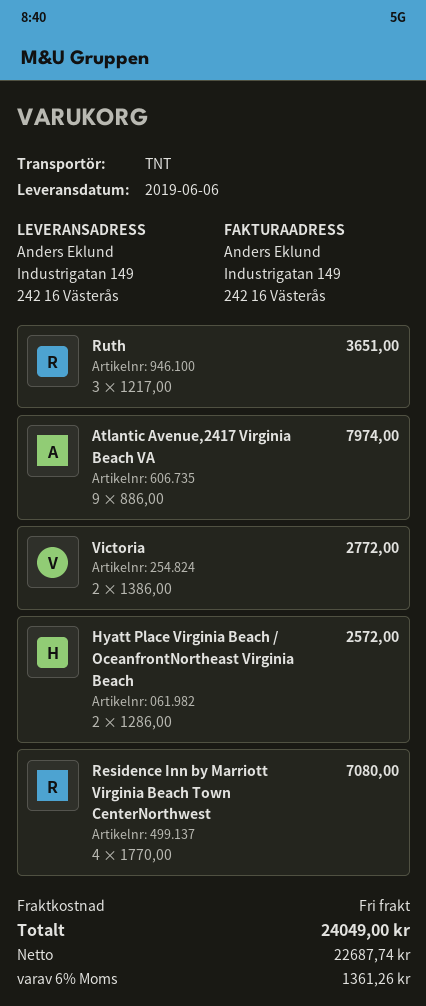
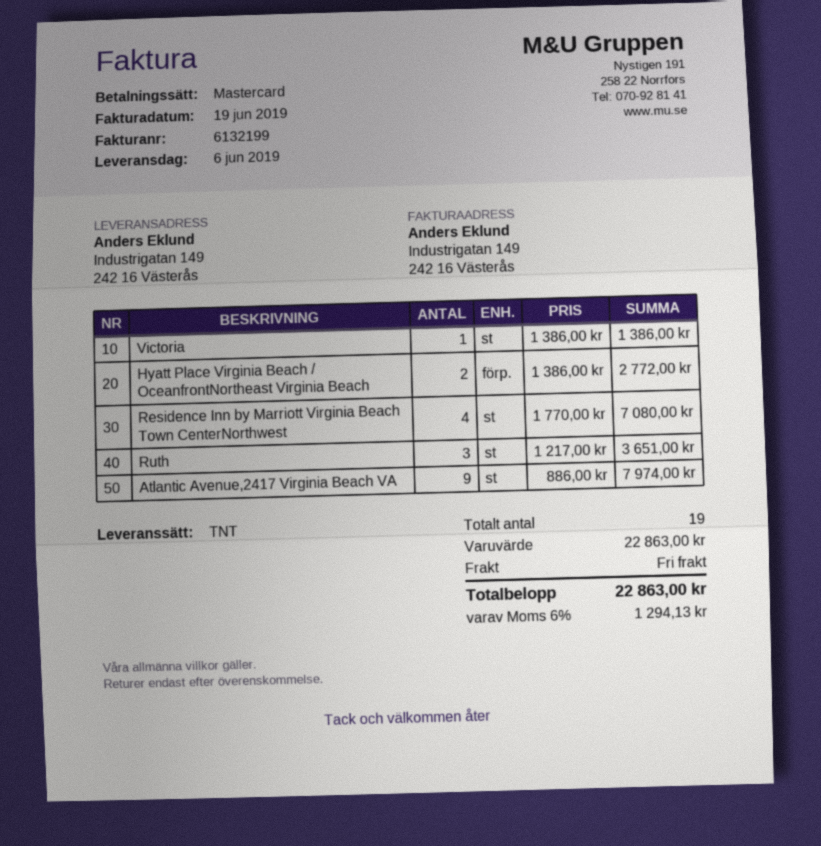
Victoria: 2 x 1386.00 = 2772.00 -> 1 x 1386.00 = 1386.00
Hyatt Place Virginia Beach / OceanfrontNortheast Virginia Beach: 2 x 1286.00 = 2572.00 -> 2 x 1386.00 = 2772.00
tax: 6% = 1361.26 -> 6% = 1294.13
total: 24049.00 -> 22863.00

